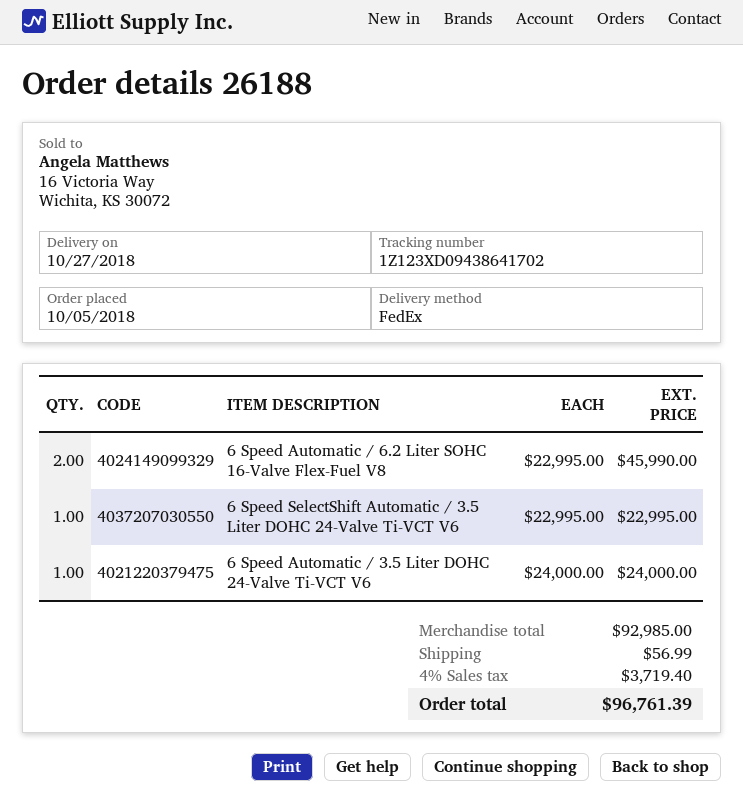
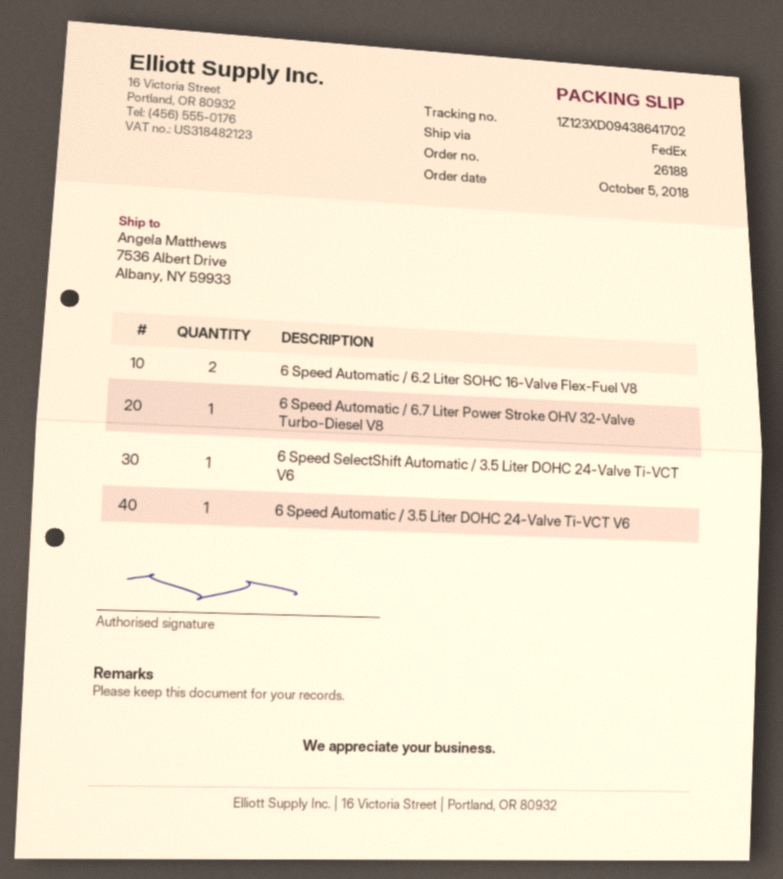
6 Speed Automatic / 6.7 Liter Power Stroke OHV 32-Valve Turbo-Diesel V8: none -> 1

